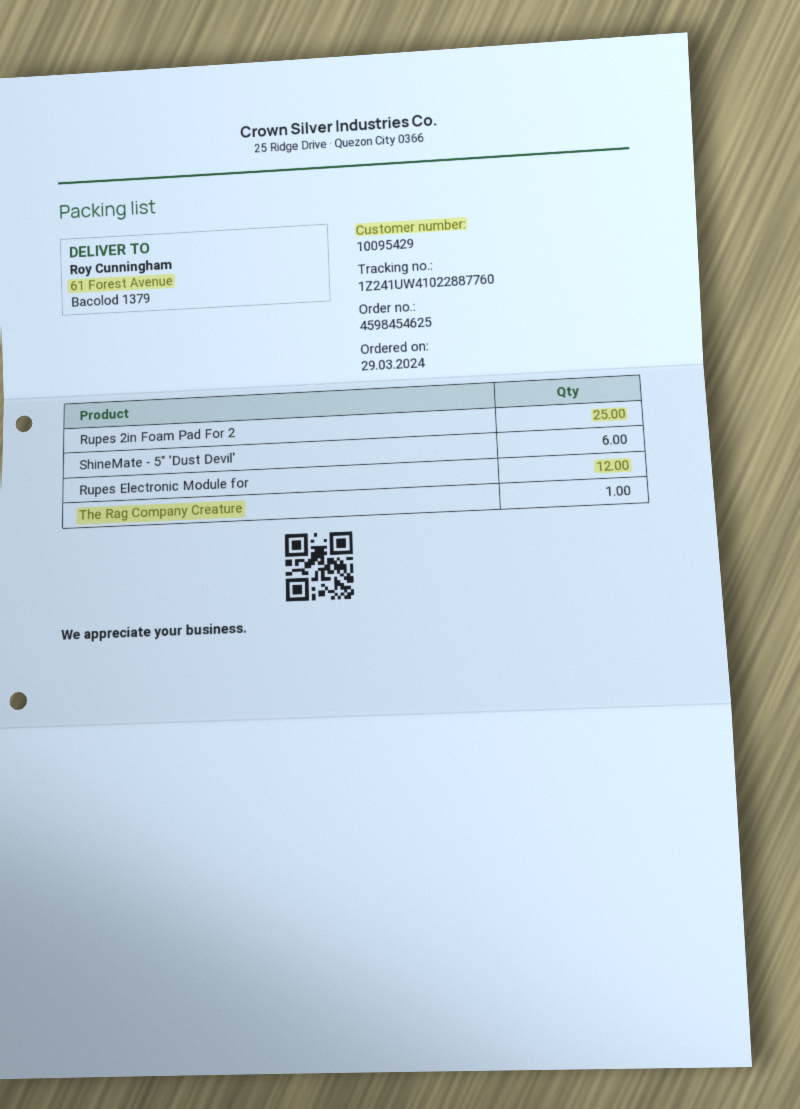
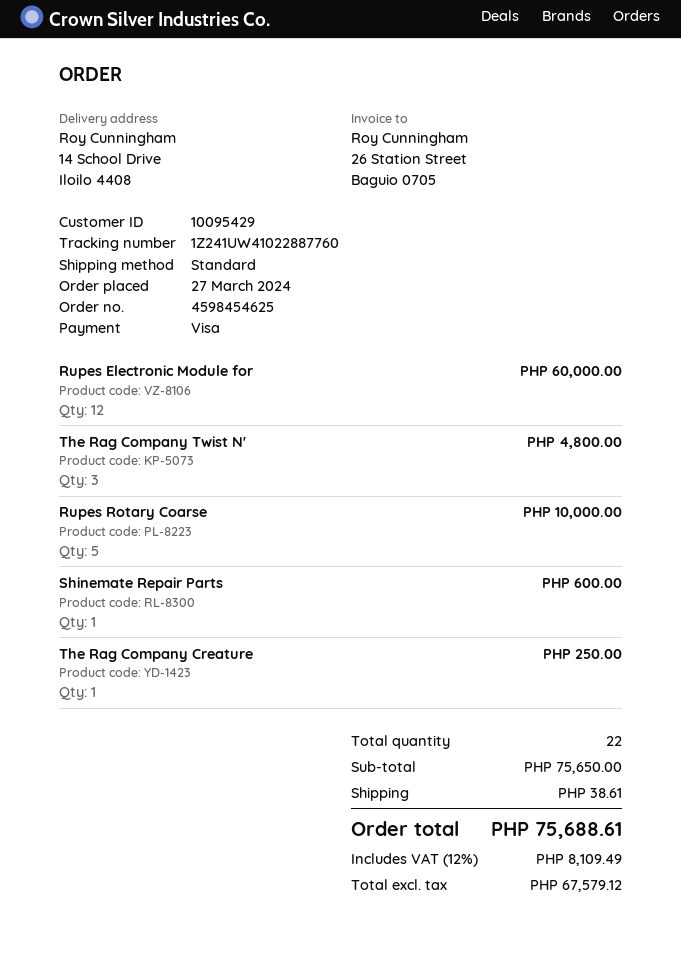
order date: 2024-03-29 -> 2024-03-27
ship to: 61 Forest Avenue, Bacolod 1379 -> 14 School Drive, Iloilo 4408
Rupes 2in Foam Pad For 2: 25 -> none
ShineMate - 5" 'Dust Devil': 6 -> none
The Rag Company Twist N': none -> 3
Rupes Rotary Coarse: none -> 5
Shinemate Repair Parts: none -> 1

